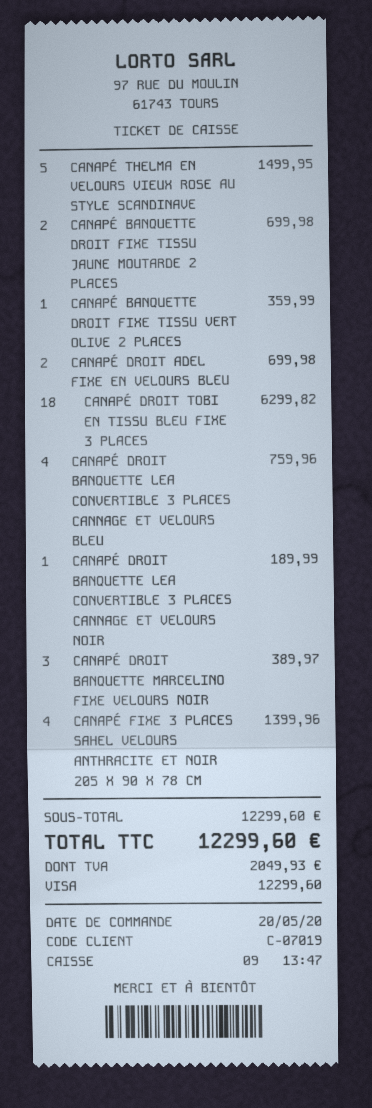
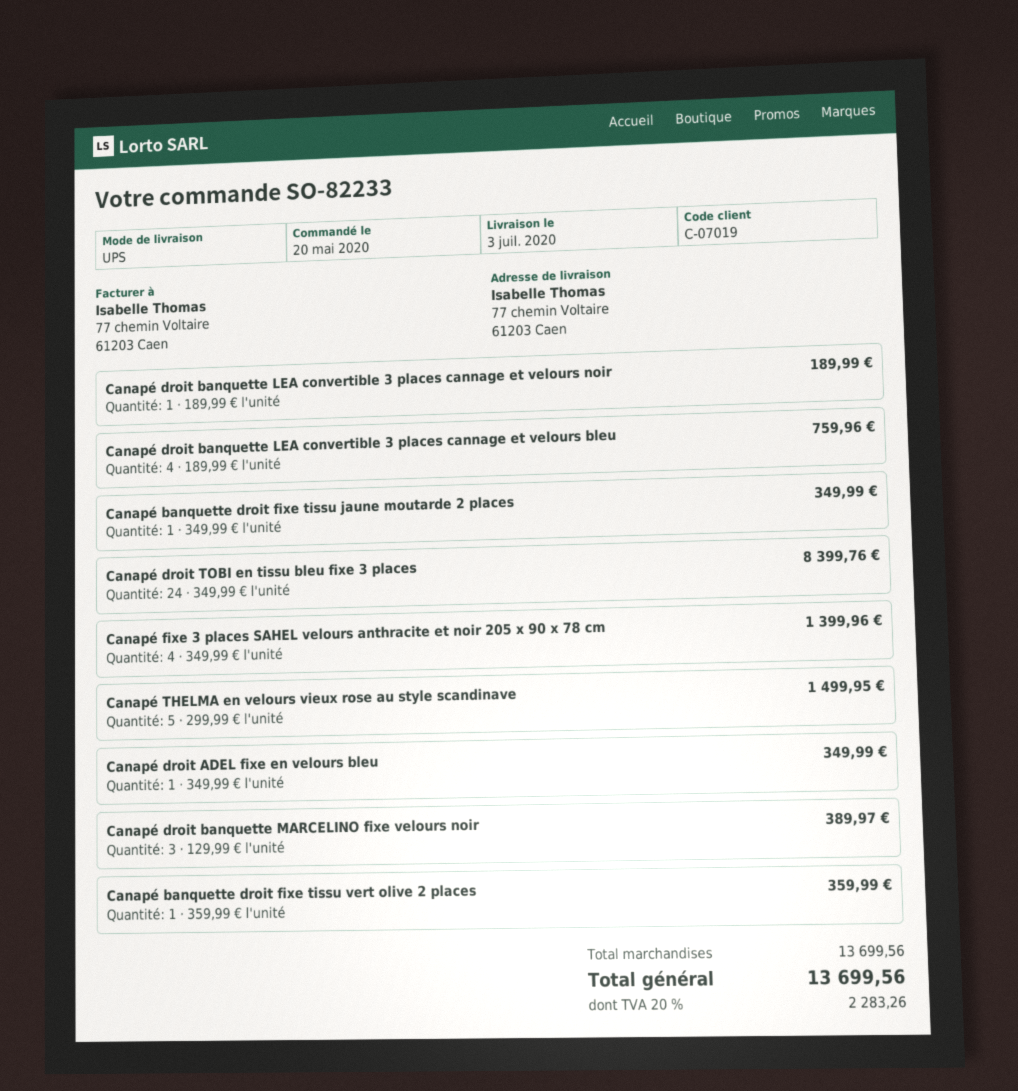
CANAPÉ BANQUETTE DROIT FIXE TISSU JAUNE MOUTARDE 2 PLACES: 2 for 699.98 -> 1 for 349.99
CANAPÉ DROIT ADEL FIXE EN VELOURS BLEU: 2 for 699.98 -> 1 for 349.99
CANAPÉ DROIT TOBI EN TISSU BLEU FIXE 3 PLACES: 18 for 6299.82 -> 24 for 8399.76
subtotal: 12299.60 -> 13699.56
tax: 2049.93 -> 2283.26
total: 12299.60 -> 13699.56

